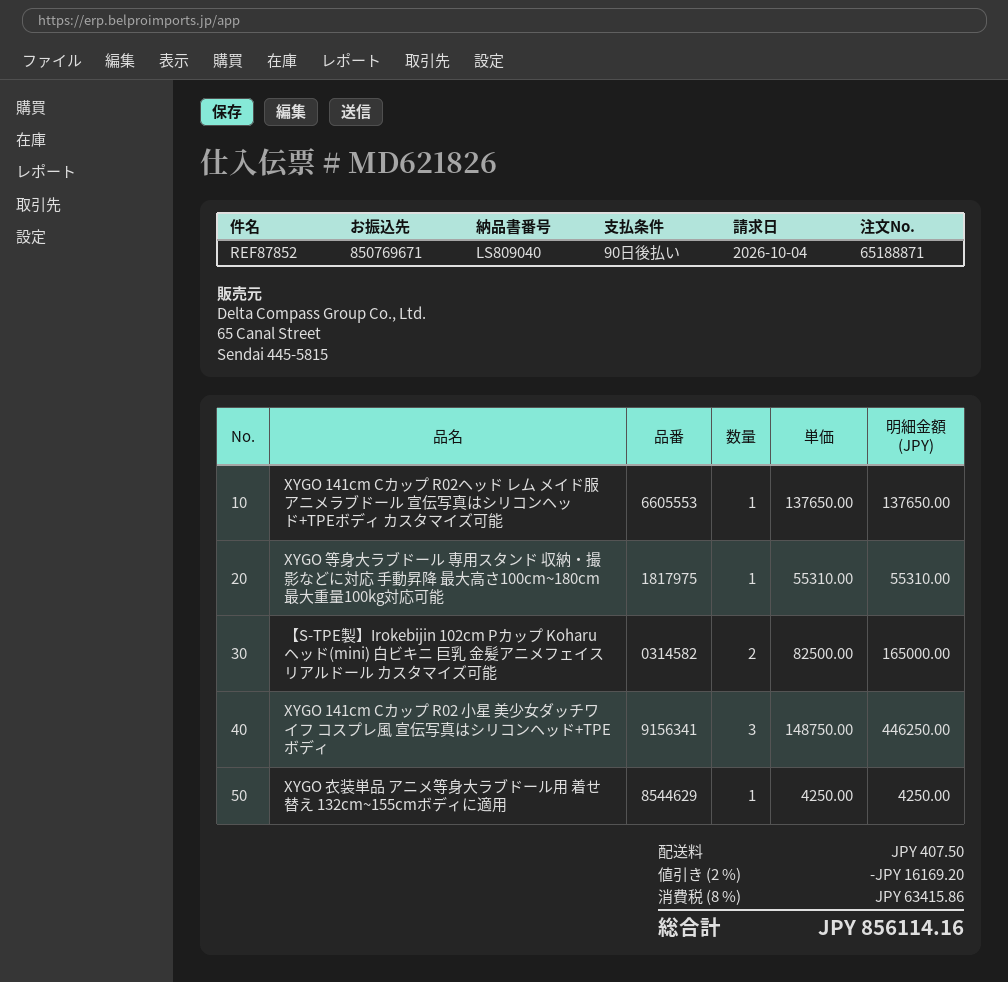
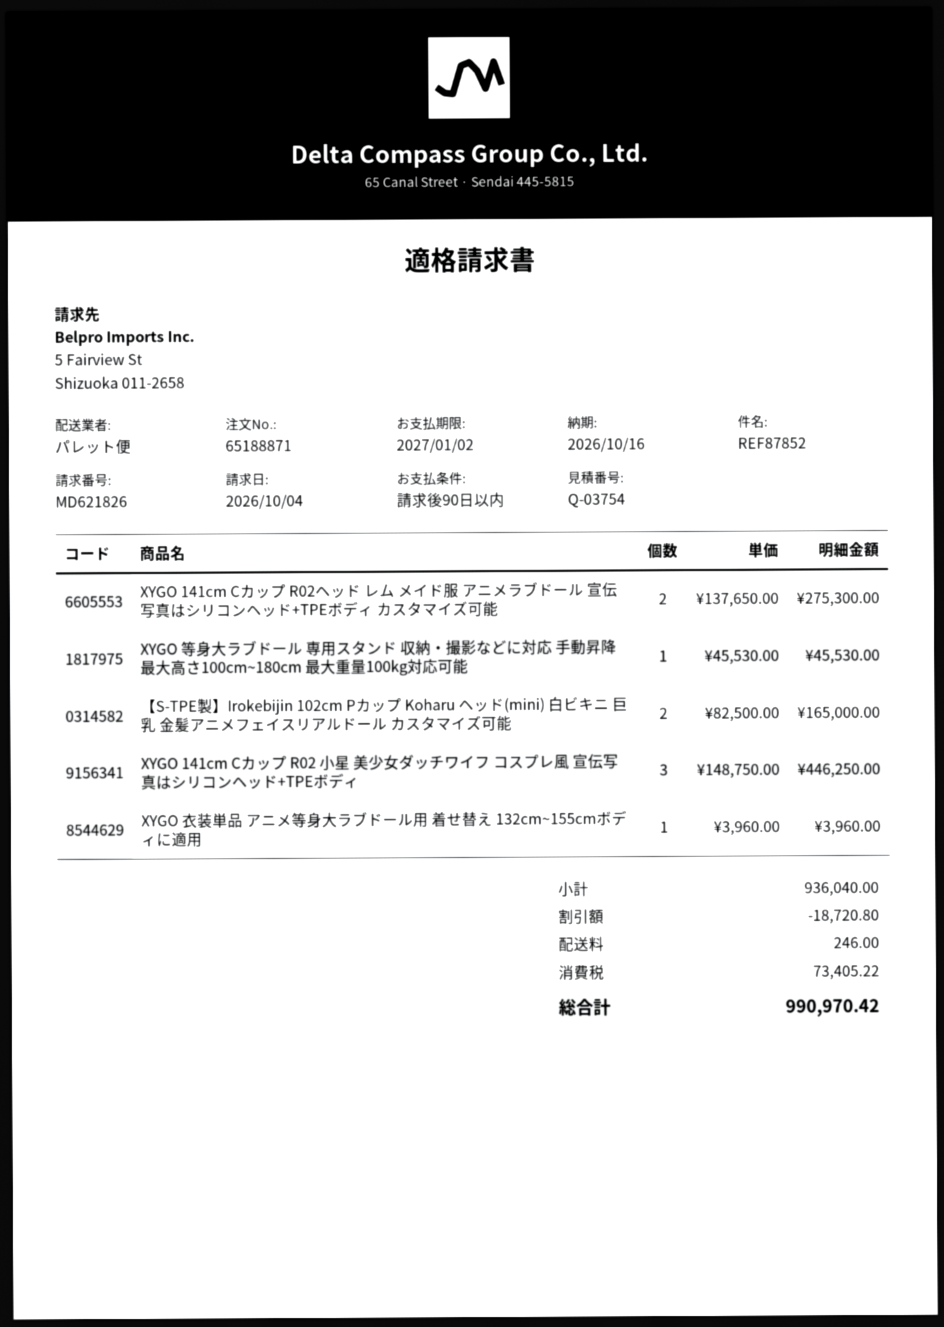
XYGO 141cm Cカップ R02ヘッド レム メイド服 アニメラブドール 宣伝写真はシリコンヘッド+TPEボディ カスタマイズ可能: 1 x 137650.00 = 137650.00 -> 2 x 137650.00 = 275300.00
XYGO 等身大ラブドール 専用スタンド 収納・撮影などに対応 手動昇降 最大高さ100cm~180cm 最大重量100kg対応可能: 1 x 55310.00 = 55310.00 -> 1 x 45530.00 = 45530.00
XYGO 衣装単品 アニメ等身大ラブドール用 着せ替え 132cm~155cmボディに適用: 1 x 4250.00 = 4250.00 -> 1 x 3960.00 = 3960.00
discount: 16169.20 -> 18720.80
shipping: 407.50 -> 246.00
tax: 63415.86 -> 73405.22
total: 856114.16 -> 990970.42

